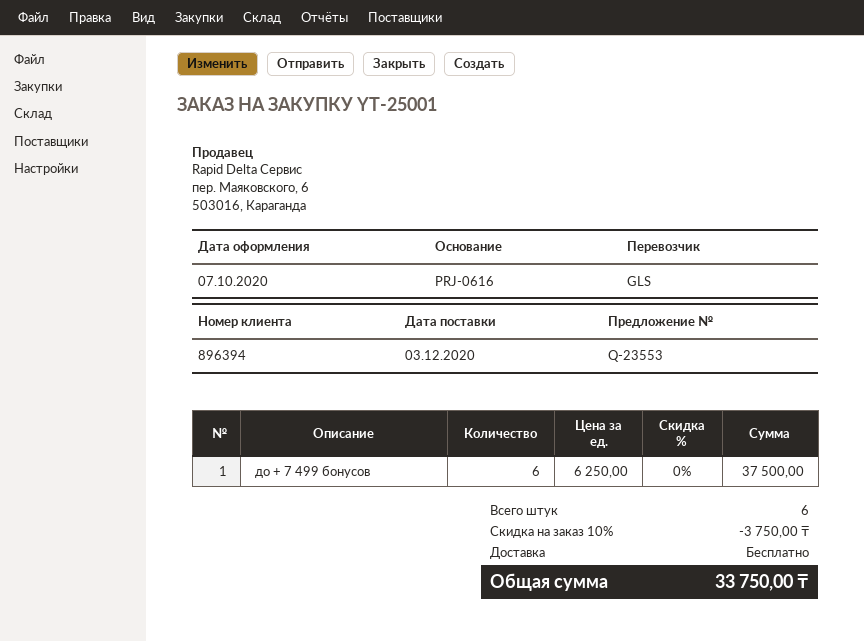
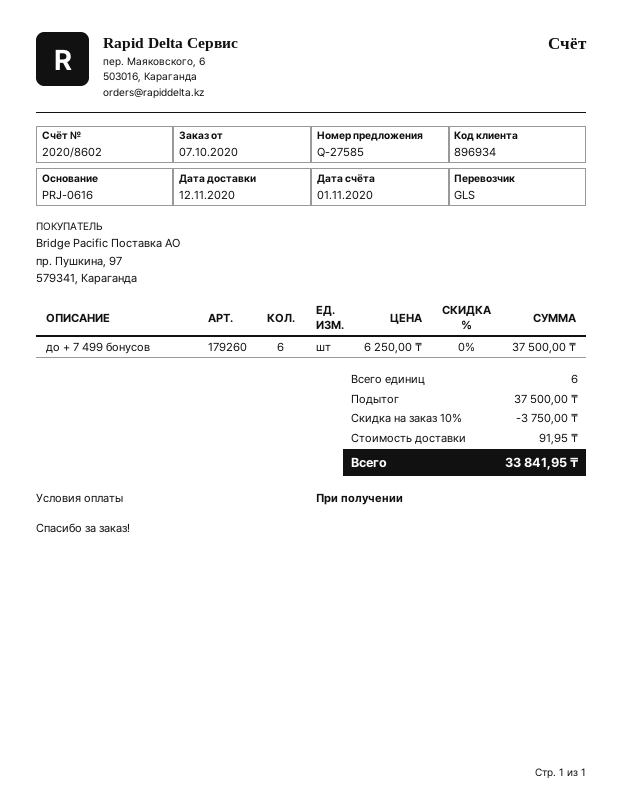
quote number: Q-23553 -> Q-27585
delivery date: 2020-12-03 -> 2020-11-12
customer number: 896394 -> 896934
shipping: 0.00 -> 91.95
total: 33750.00 -> 33841.95

